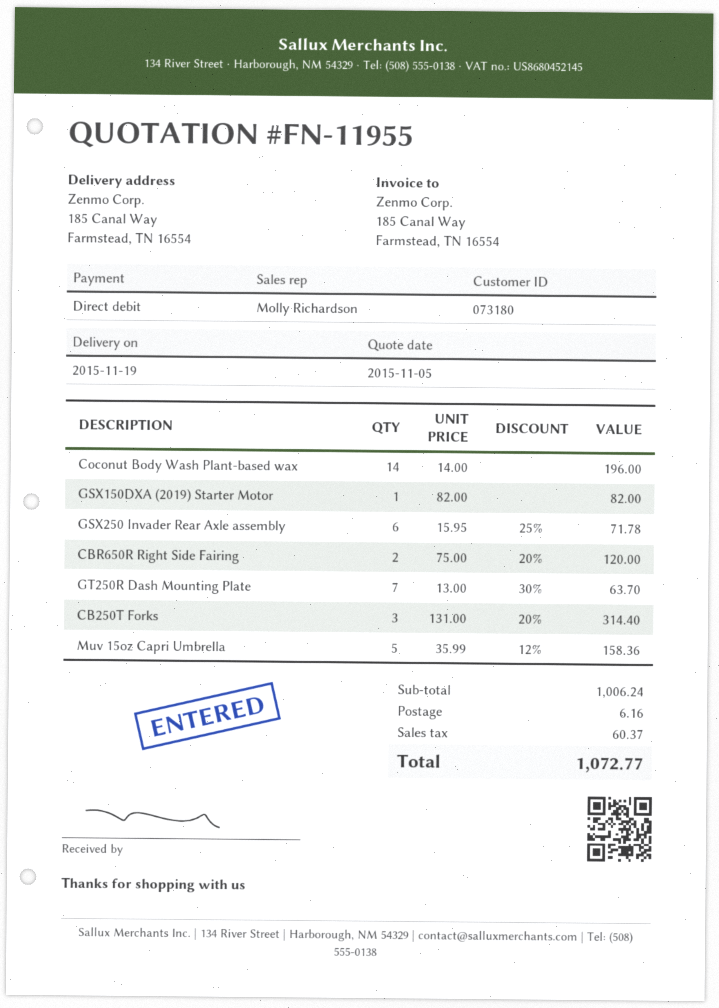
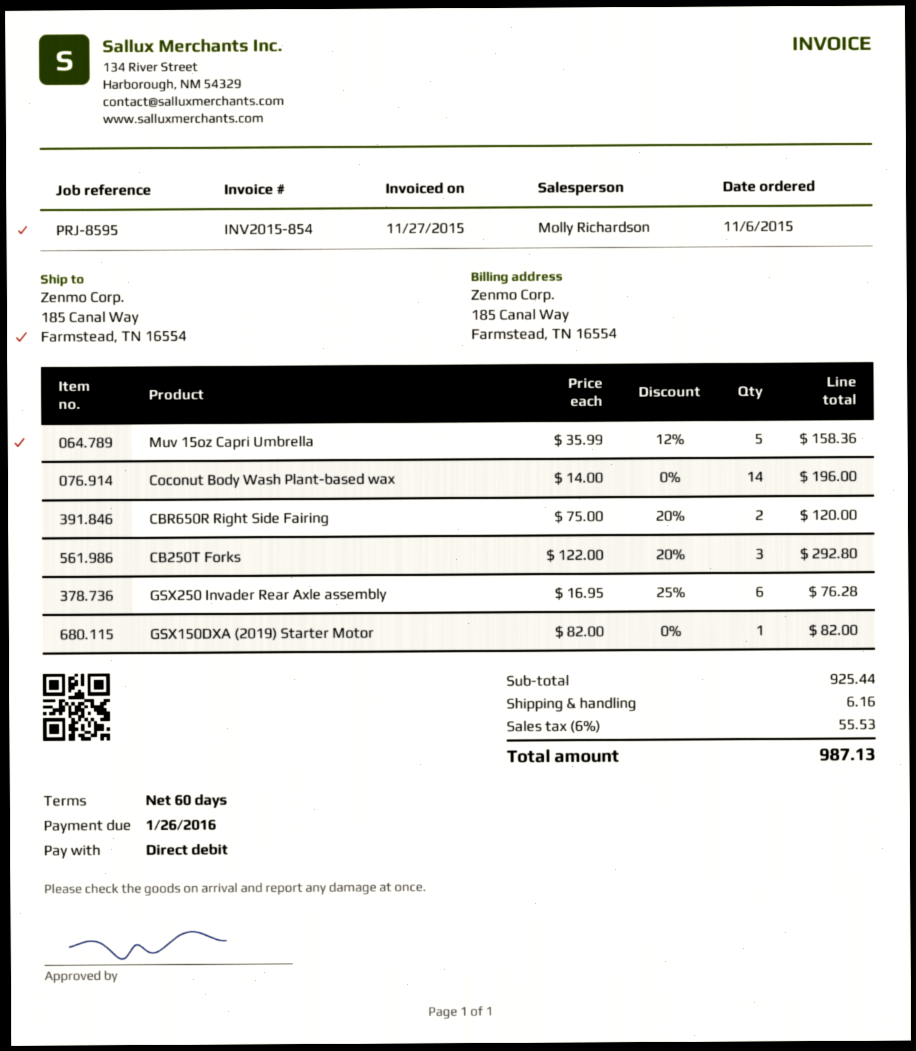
GSX250 Invader Rear Axle assembly: 6 x 15.95 - 25% = 71.78 -> 6 x 16.95 - 25% = 76.28
GT250R Dash Mounting Plate: 7 x 13.00 - 30% = 63.70 -> none
CB250T Forks: 3 x 131.00 - 20% = 314.40 -> 3 x 122.00 - 20% = 292.80
subtotal: 1006.24 -> 925.44
tax: 60.37 -> 55.53
total: 1072.77 -> 987.13

